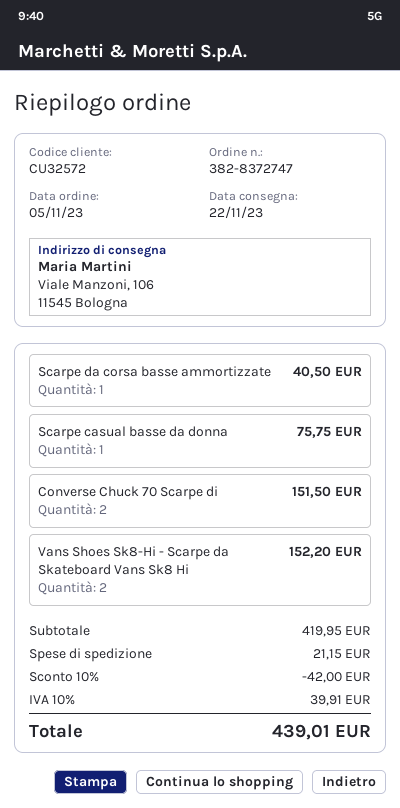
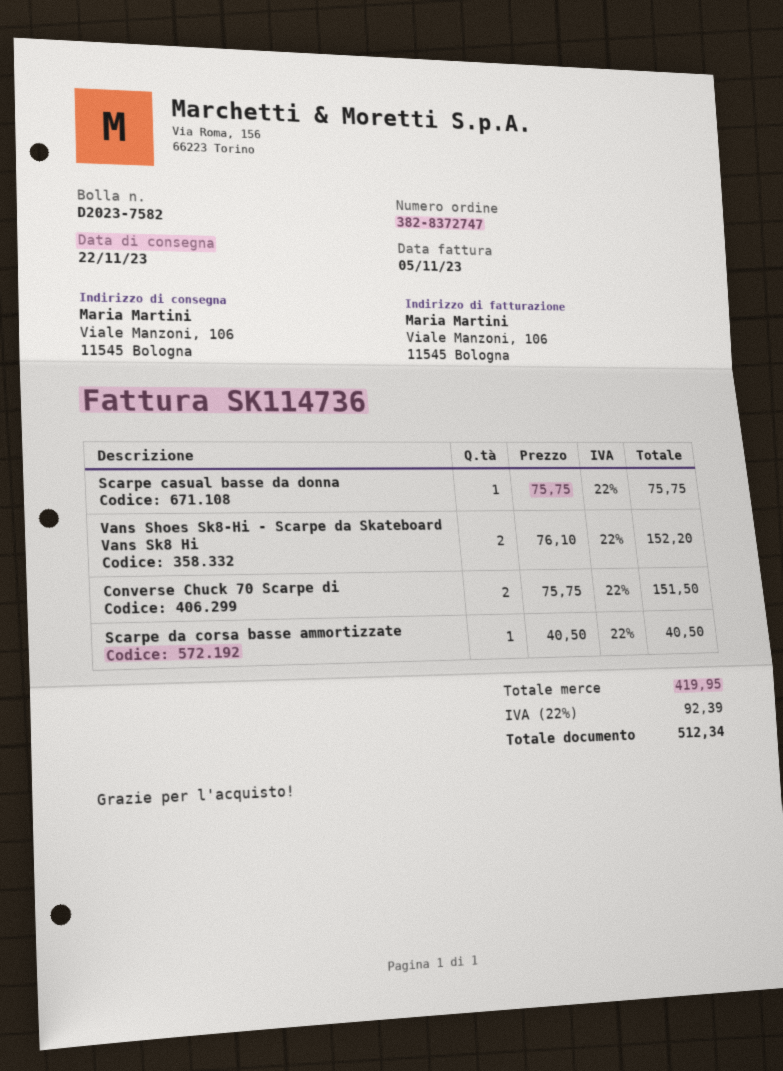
discount: 10% = 42.00 -> none
shipping: 21.15 -> none
tax: 10% = 39.91 -> 22% = 92.39
total: 439.01 -> 512.34

